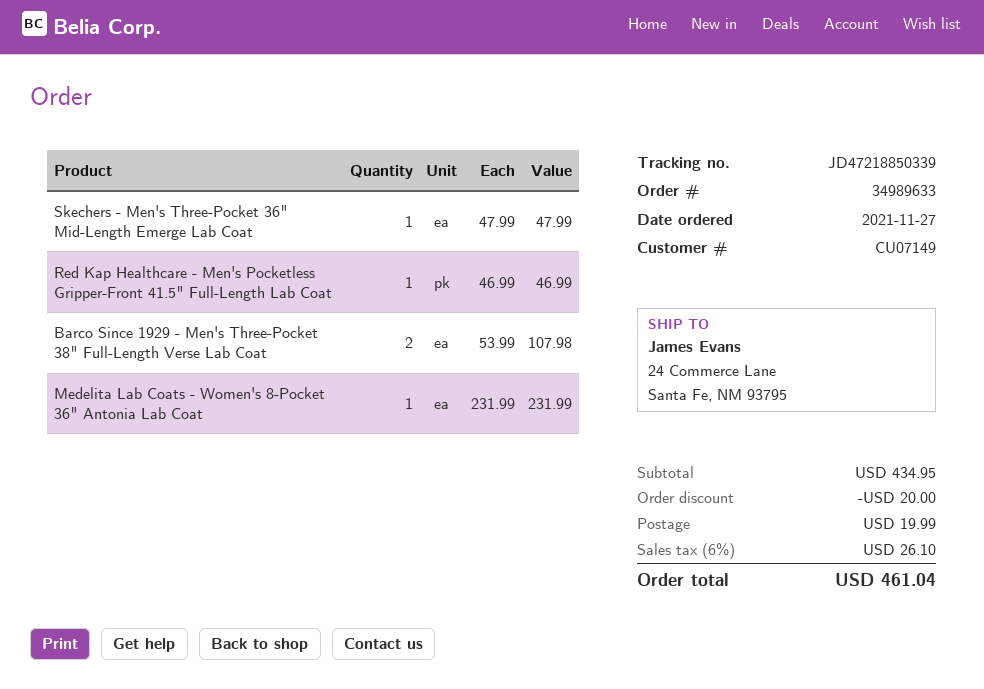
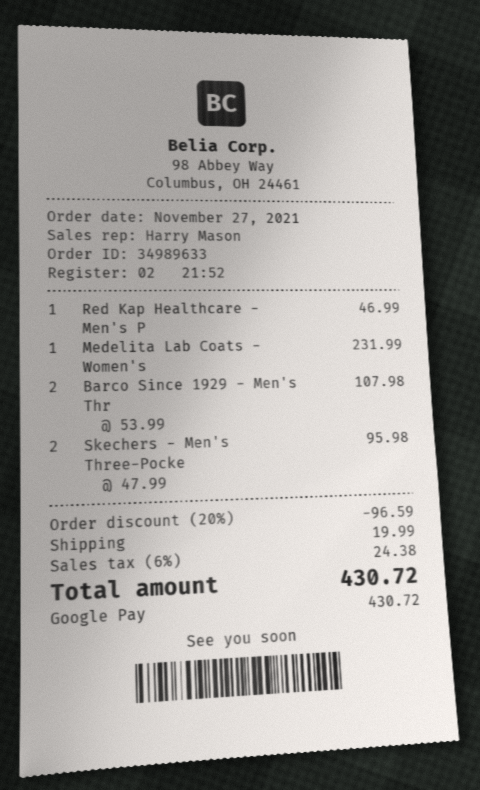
Skechers - Men's Three-Pocket 36" Mid-Length Emerge Lab Coat: 1 x 47.99 = 47.99 -> 2 x 47.99 = 95.98
discount: 20.00 -> 96.59
tax: 6% = 26.10 -> 6% = 24.38
total: 461.04 -> 430.72

